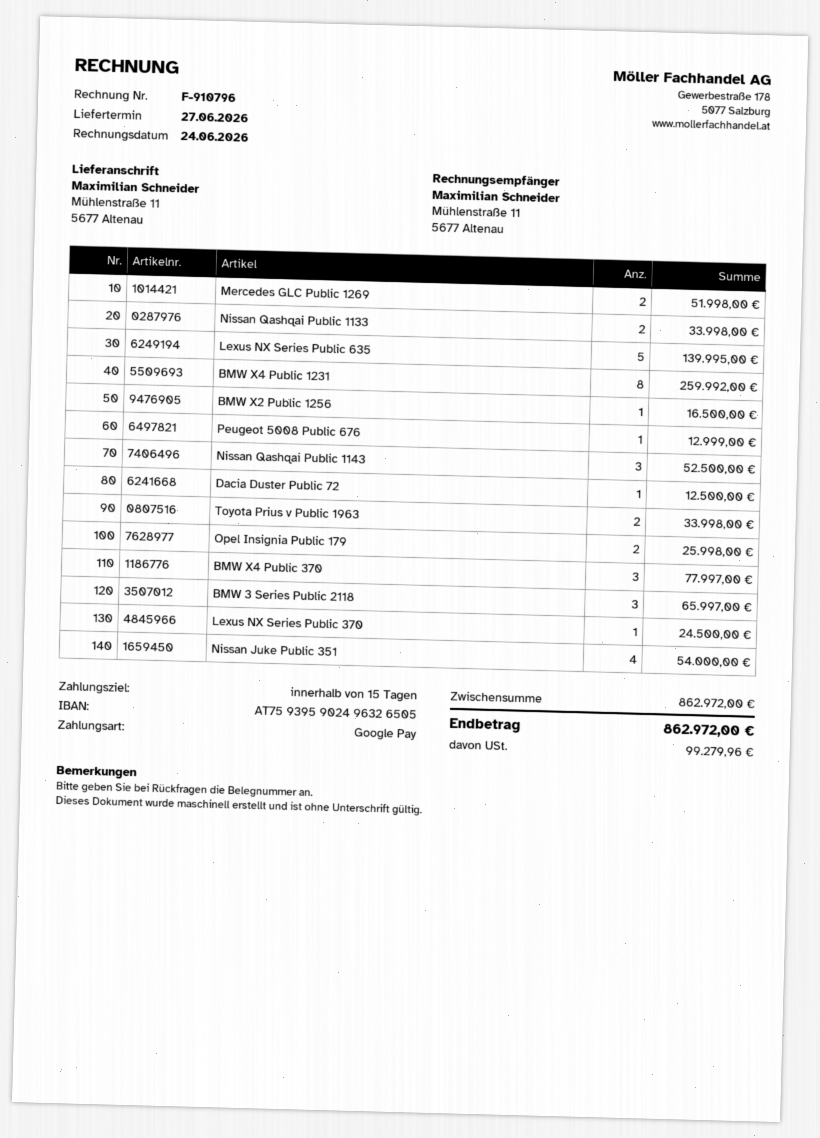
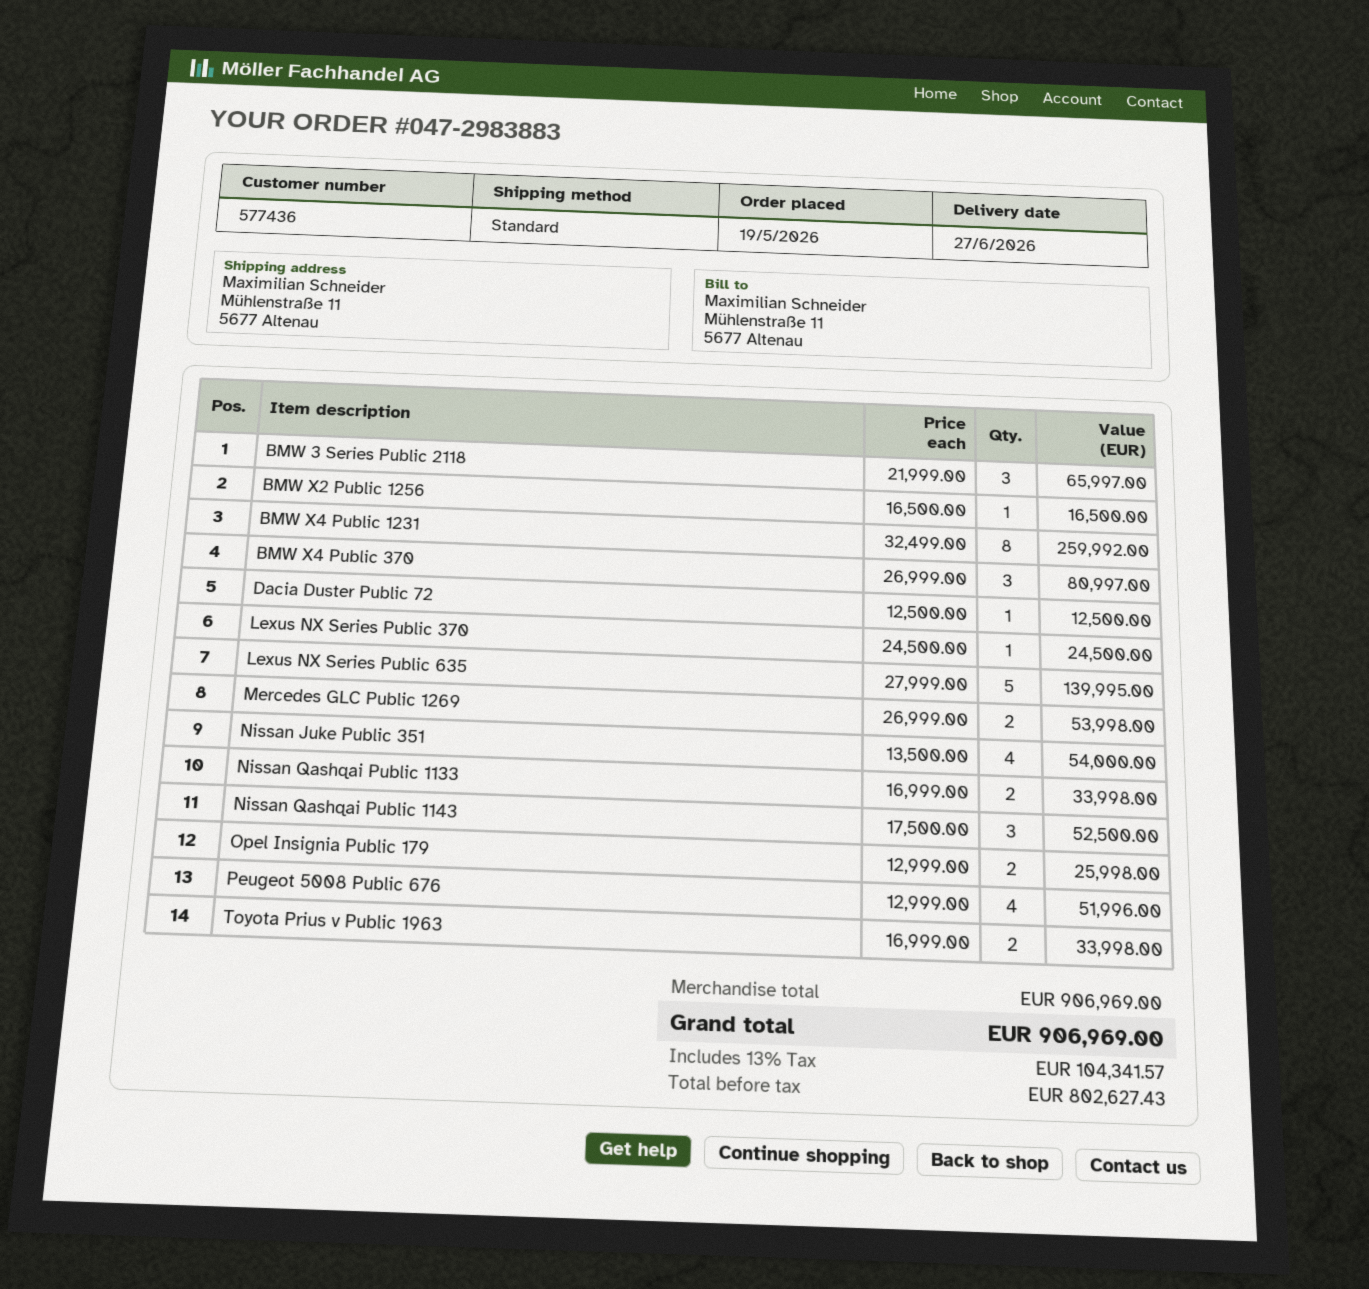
Mercedes GLC Public 1269: 2 for 51998.00 -> 2 for 53998.00
Peugeot 5008 Public 676: 1 for 12999.00 -> 4 for 51996.00
BMW X4 Public 370: 3 for 77997.00 -> 3 for 80997.00
subtotal: 862972.00 -> 906969.00
tax: 99279.96 -> 104341.57
total: 862972.00 -> 906969.00

